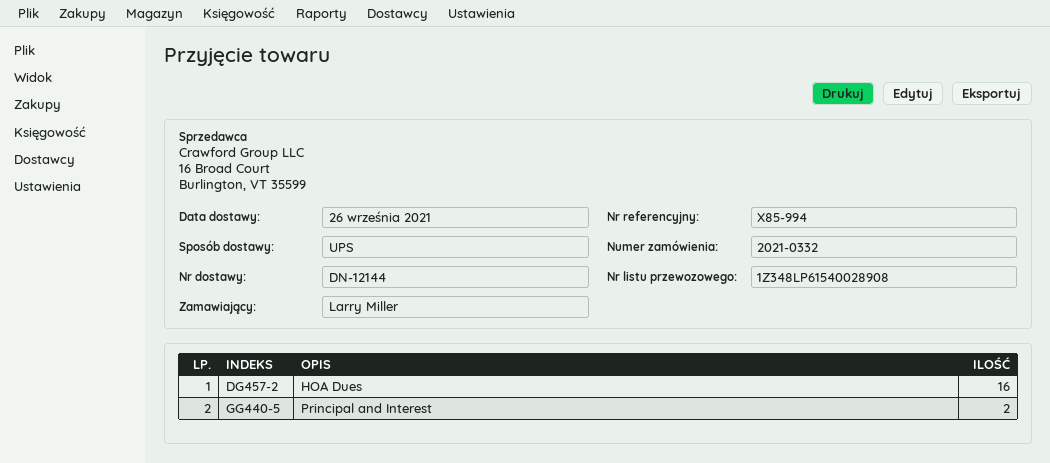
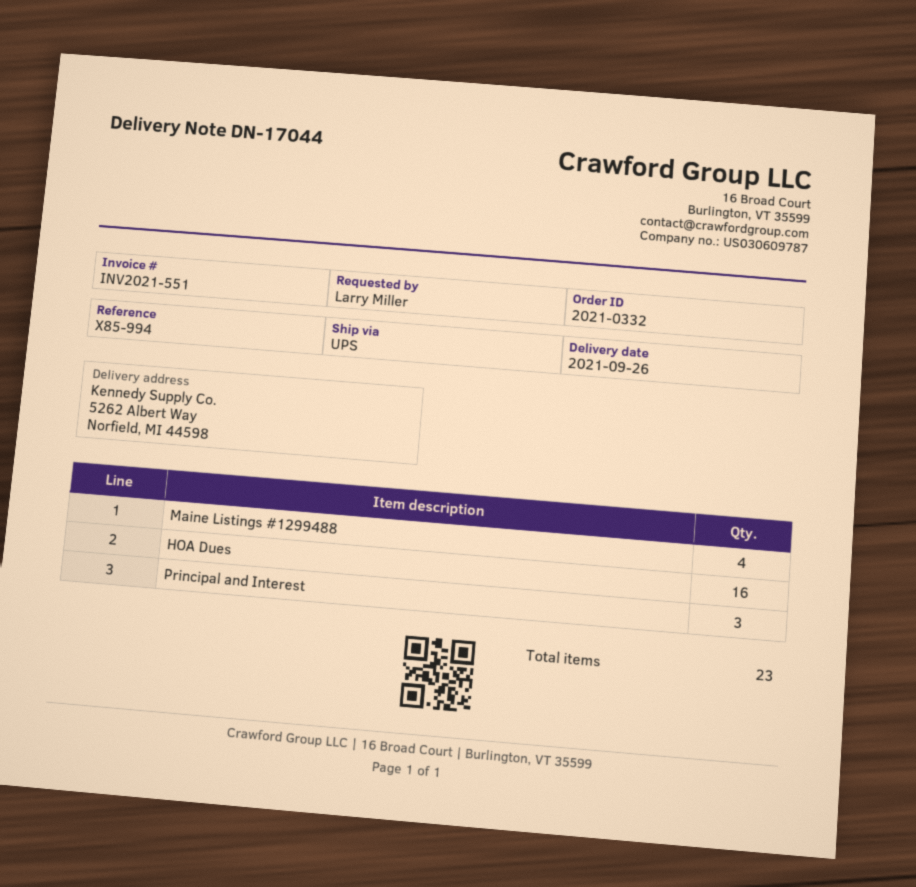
delivery note number: DN-12144 -> DN-17044
Principal and Interest: 2 -> 3
Maine Listings #1299488: none -> 4

